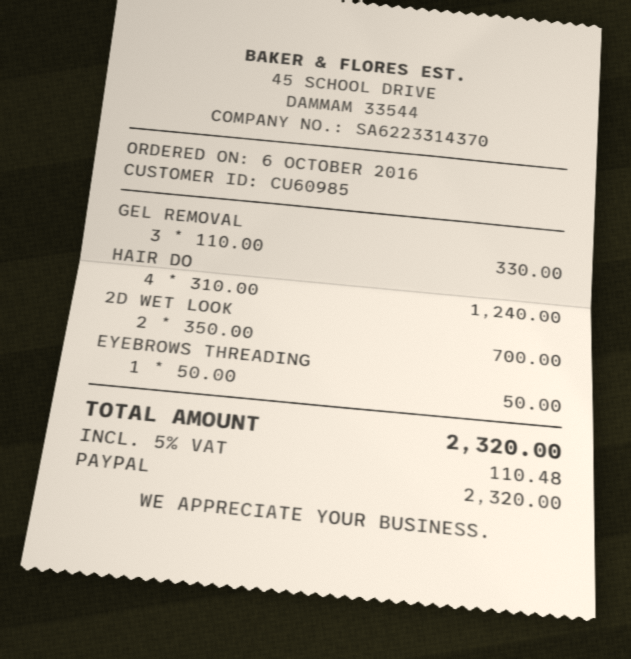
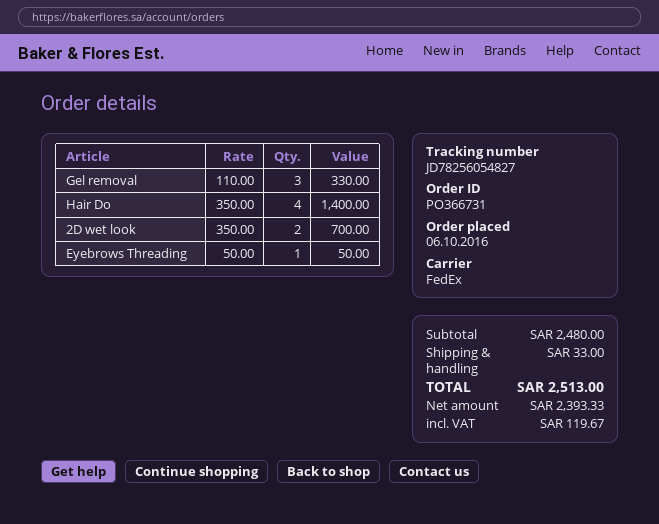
HAIR DO: 4 x 310.00 = 1240.00 -> 4 x 350.00 = 1400.00
shipping: none -> 33.00
tax: 110.48 -> 119.67
total: 2320.00 -> 2513.00

